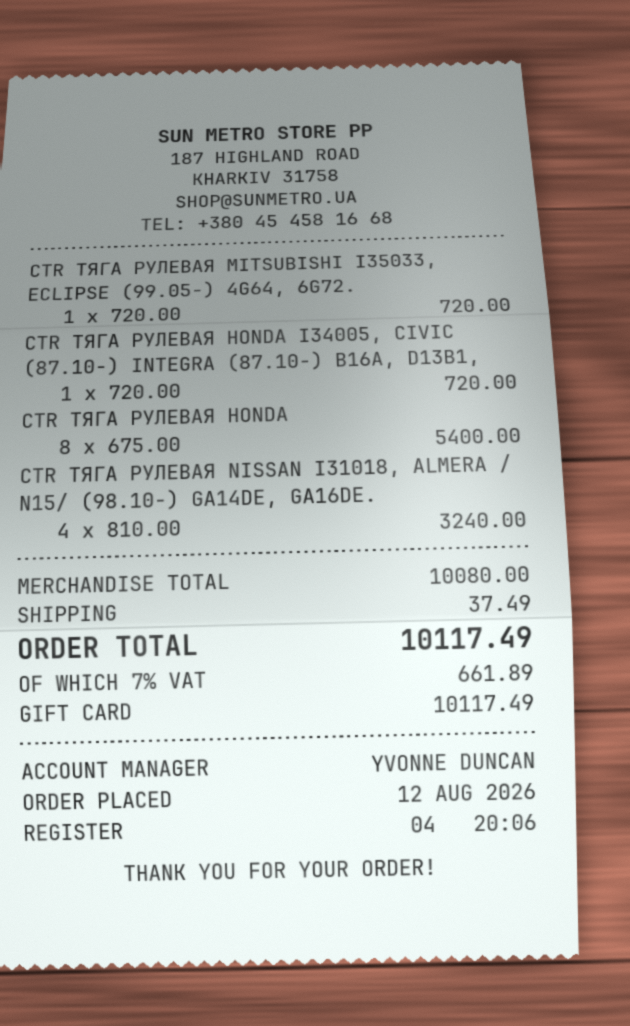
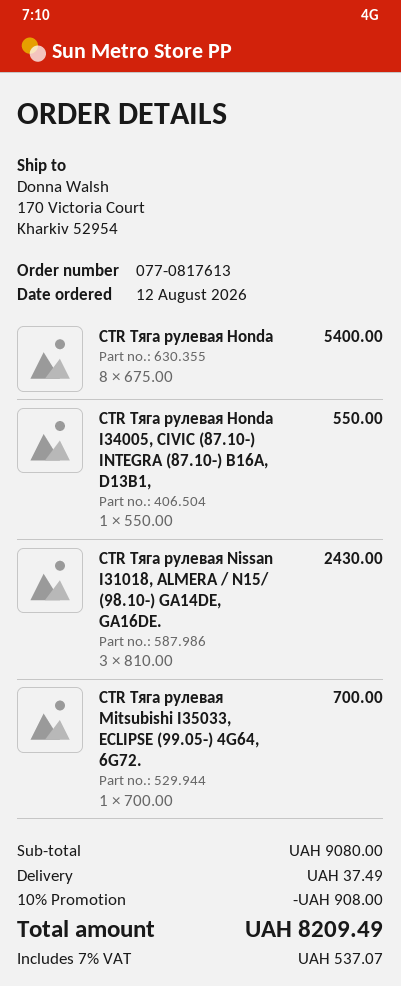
CTR ТЯГА РУЛЕВАЯ MITSUBISHI I35033, ECLIPSE (99.05-) 4G64, 6G72.: 1 x 720.00 = 720.00 -> 1 x 700.00 = 700.00
CTR ТЯГА РУЛЕВАЯ HONDA I34005, CIVIC (87.10-) INTEGRA (87.10-) B16A, D13B1,: 1 x 720.00 = 720.00 -> 1 x 550.00 = 550.00
CTR ТЯГА РУЛЕВАЯ NISSAN I31018, ALMERA / N15/ (98.10-) GA14DE, GA16DE.: 4 x 810.00 = 3240.00 -> 3 x 810.00 = 2430.00
subtotal: 10080.00 -> 9080.00
discount: none -> 10% = 908.00
tax: 7% = 661.89 -> 7% = 537.07
total: 10117.49 -> 8209.49

